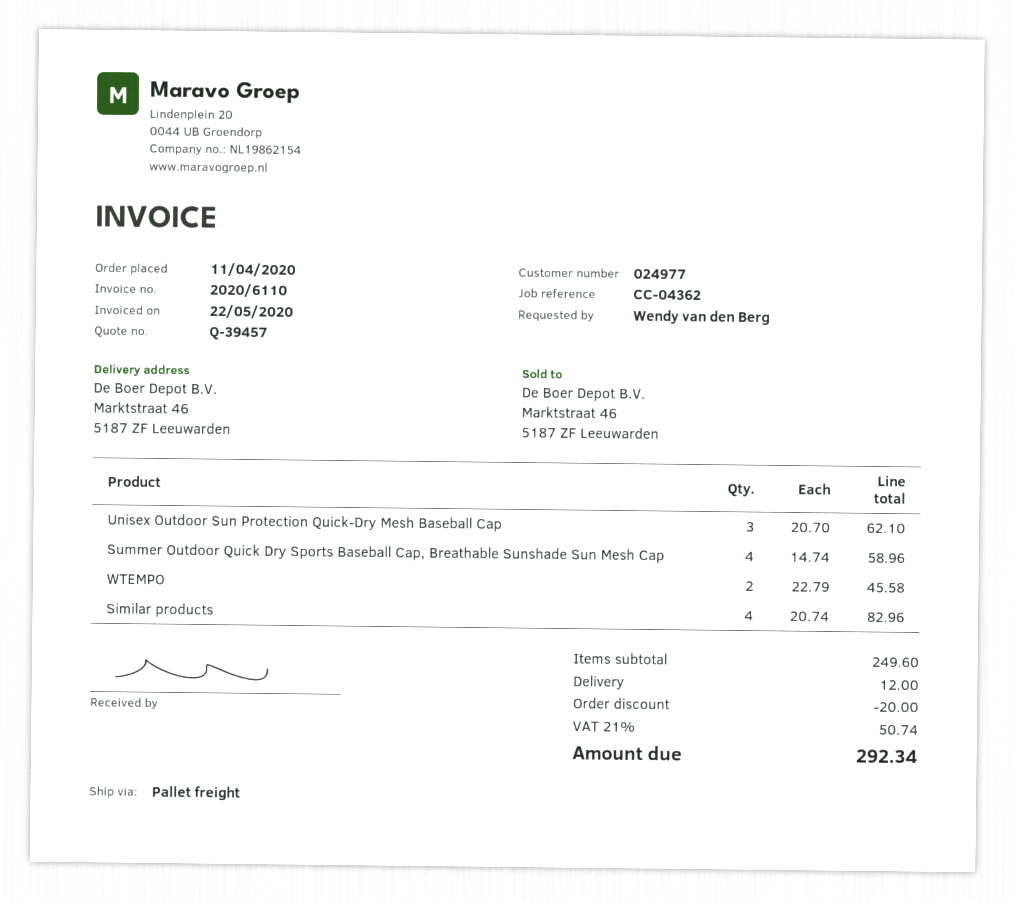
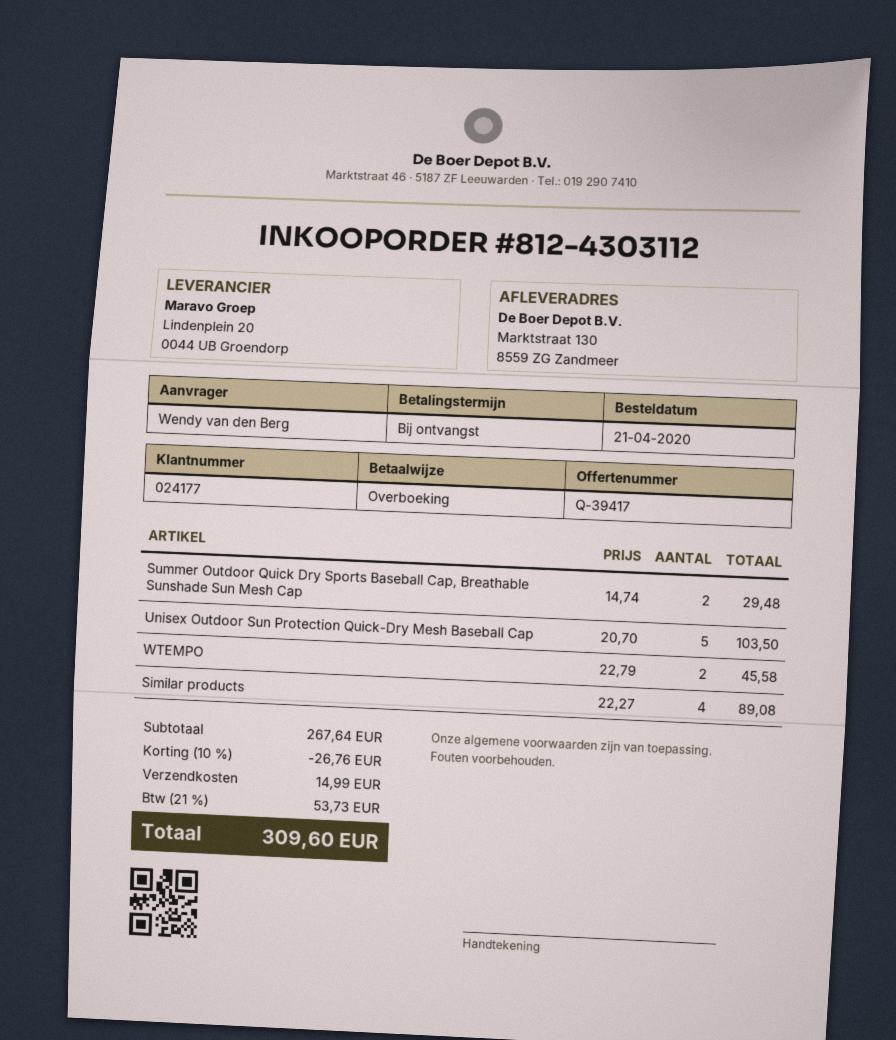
quote number: Q-39457 -> Q-39417
order date: 2020-04-11 -> 2020-04-21
customer number: 024977 -> 024177
ship to: Marktstraat 46, 5187 ZF Leeuwarden -> Marktstraat 130, 8559 ZG Zandmeer
Unisex Outdoor Sun Protection Quick-Dry Mesh Baseball Cap: 3 x 20.70 = 62.10 -> 5 x 20.70 = 103.50
Summer Outdoor Quick Dry Sports Baseball Cap, Breathable Sunshade Sun Mesh Cap: 4 x 14.74 = 58.96 -> 2 x 14.74 = 29.48
Similar products: 4 x 20.74 = 82.96 -> 4 x 22.27 = 89.08
subtotal: 249.60 -> 267.64
discount: 20.00 -> 26.76
shipping: 12.00 -> 14.99
tax: 21% = 50.74 -> 21% = 53.73
total: 292.34 -> 309.60

